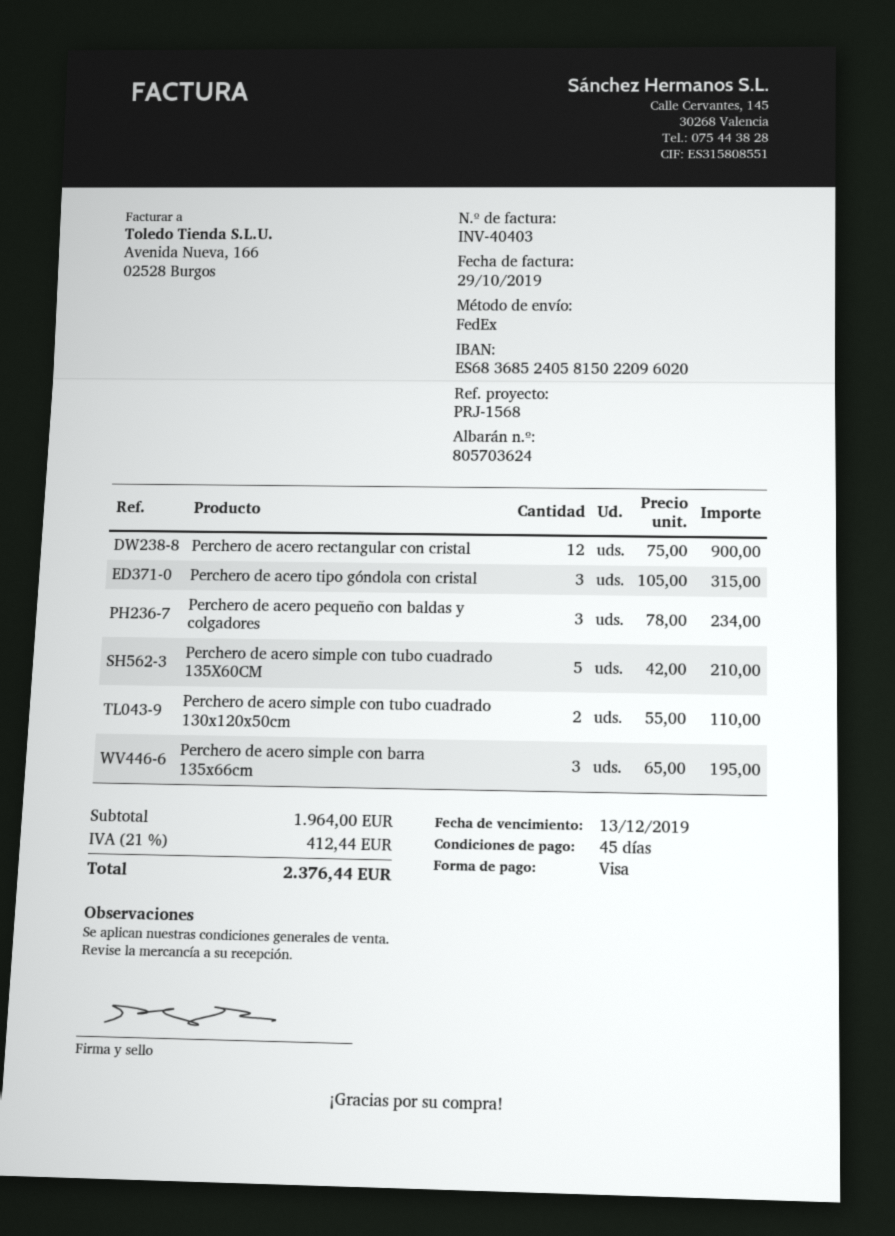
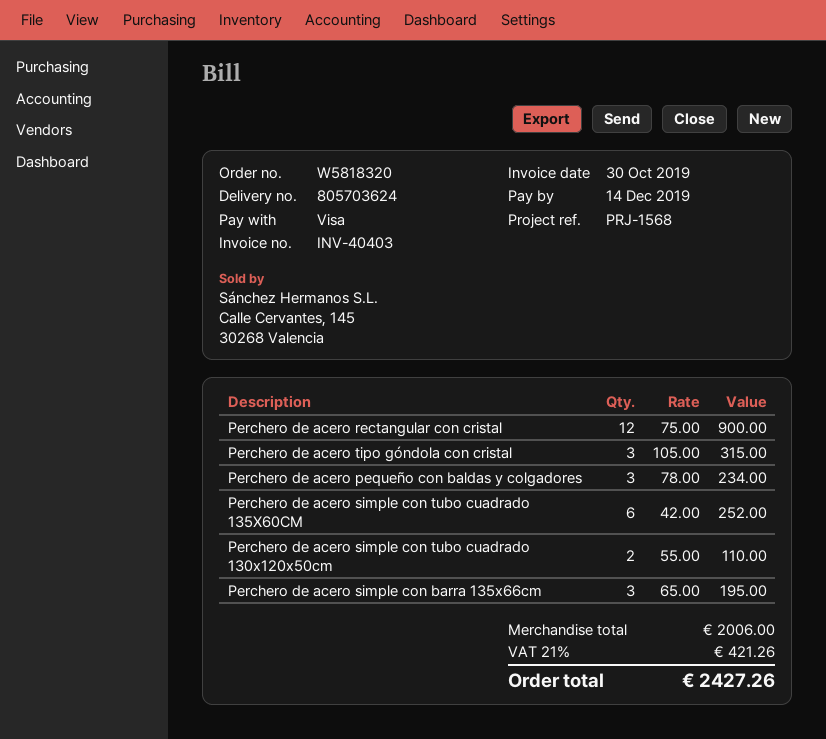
invoice date: 2019-10-29 -> 2019-10-30
due date: 2019-12-13 -> 2019-12-14
Perchero de acero simple con tubo cuadrado 135X60CM: 5 x 42.00 = 210.00 -> 6 x 42.00 = 252.00
subtotal: 1964.00 -> 2006.00
tax: 21% = 412.44 -> 21% = 421.26
total: 2376.44 -> 2427.26

